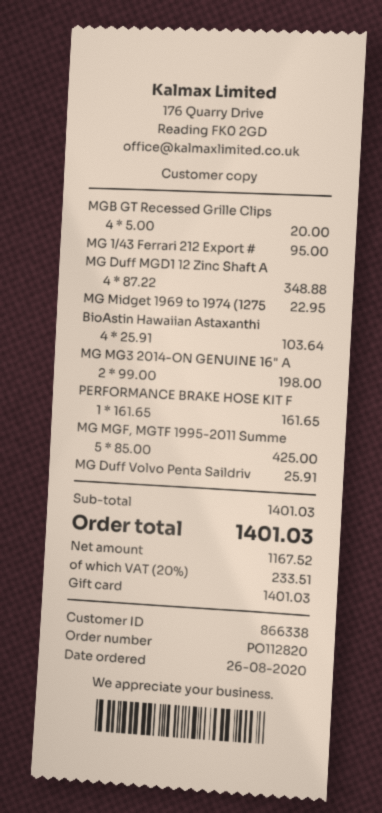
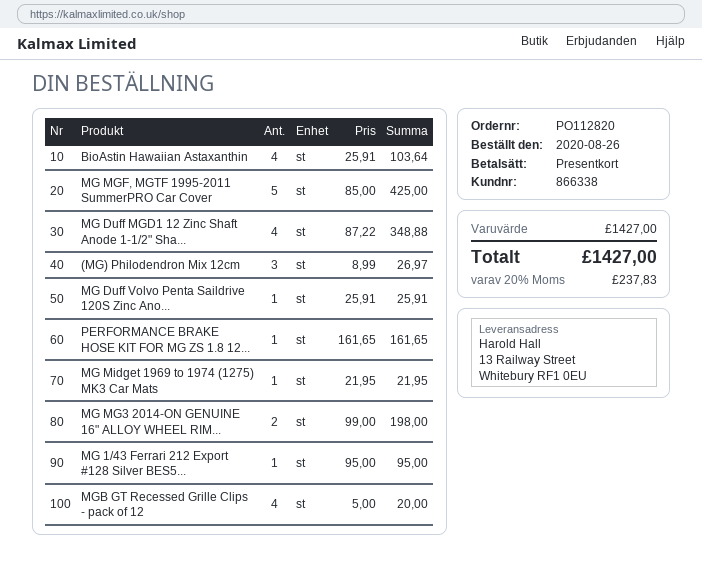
MG Midget 1969 to 1974 (1275: 1 x 22.95 = 22.95 -> 1 x 21.95 = 21.95
(MG) Philodendron Mix 12cm: none -> 3 x 8.99 = 26.97
subtotal: 1401.03 -> 1427.00
tax: 20% = 233.51 -> 20% = 237.83
total: 1401.03 -> 1427.00

